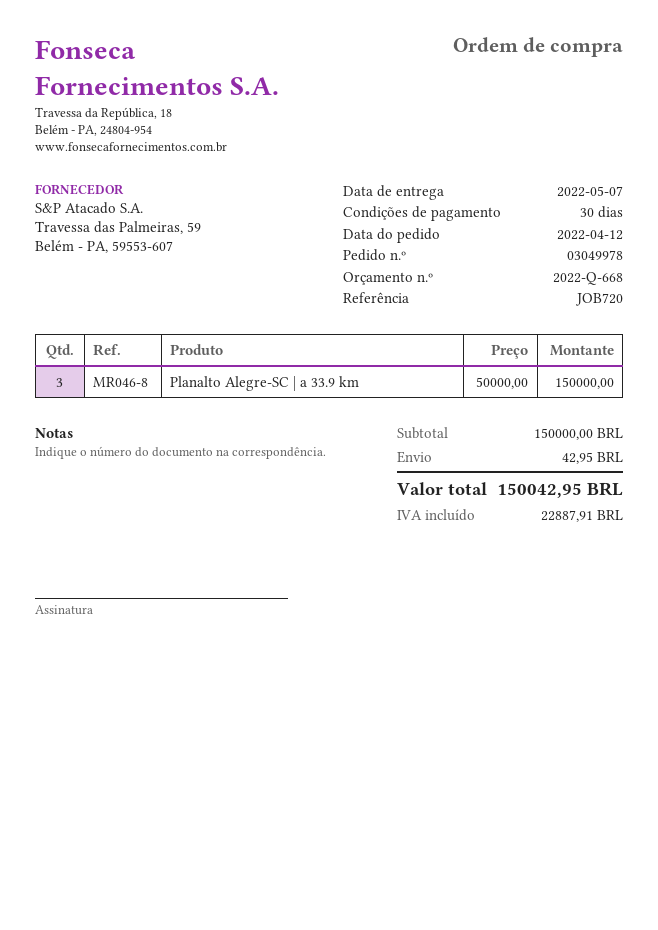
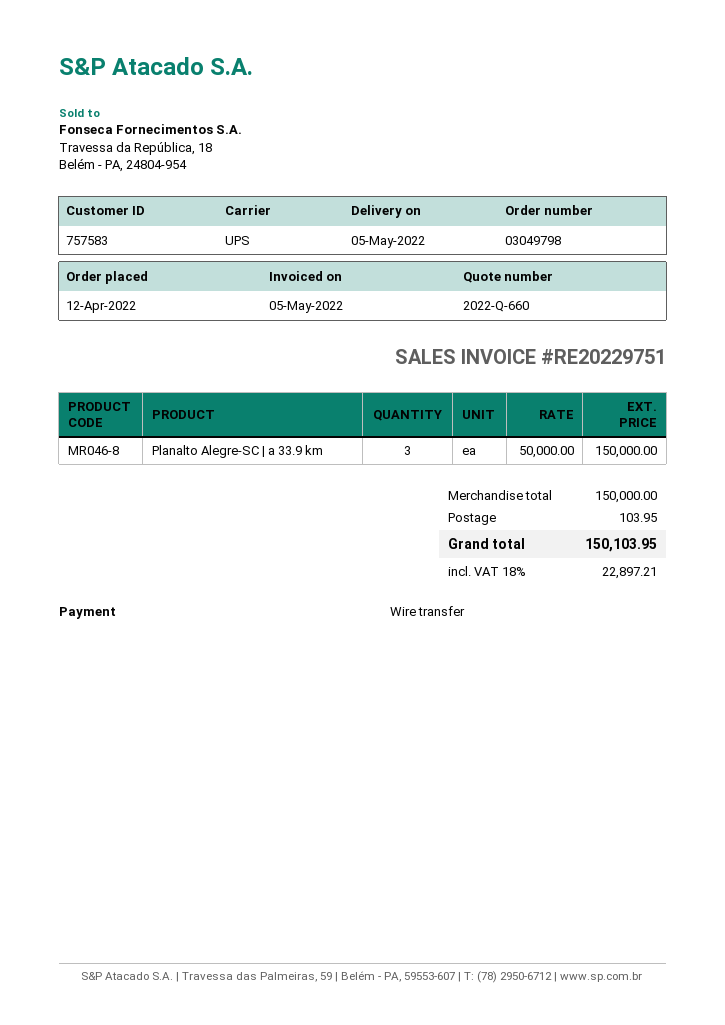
quote number: 2022-Q-668 -> 2022-Q-660
order number: 03049978 -> 03049798
delivery date: 2022-05-07 -> 2022-05-05
shipping: 42.95 -> 103.95
tax: 22887.91 -> 22897.21
total: 150042.95 -> 150103.95

